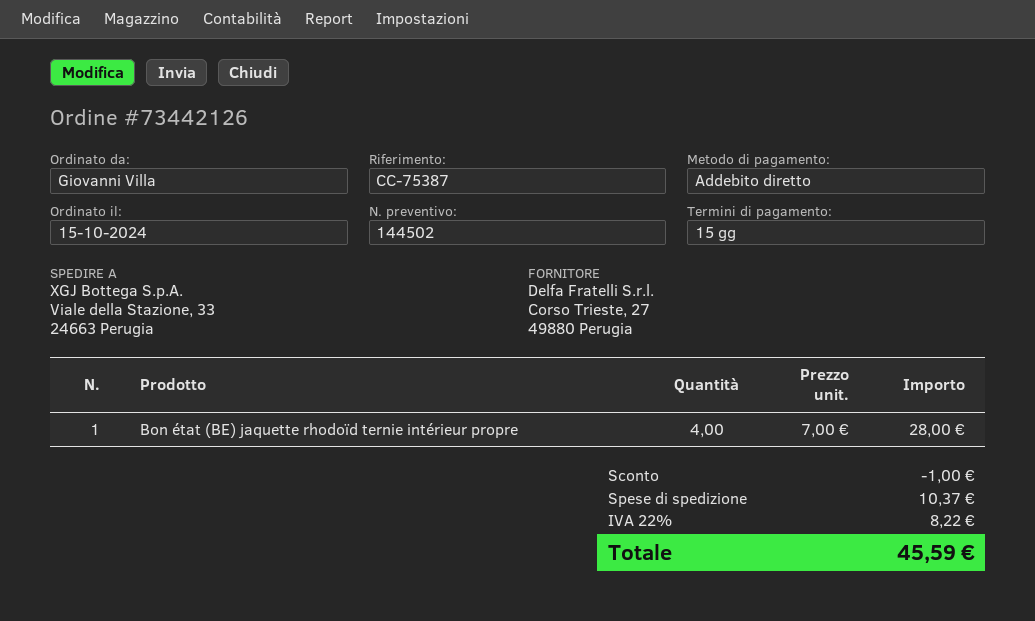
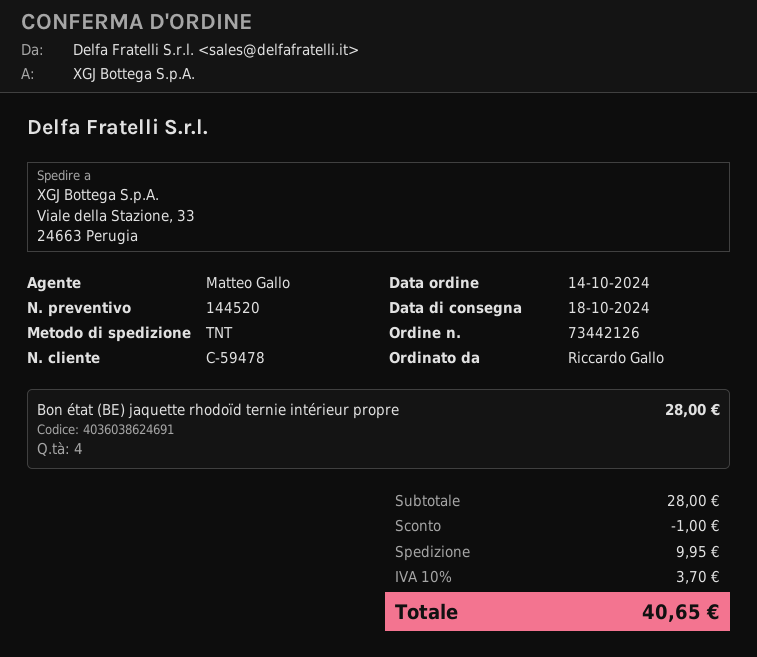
quote number: 144502 -> 144520
order date: 2024-10-15 -> 2024-10-14
ordered by: Giovanni Villa -> Riccardo Gallo
shipping: 10.37 -> 9.95
tax: 22% = 8.22 -> 10% = 3.70
total: 45.59 -> 40.65

